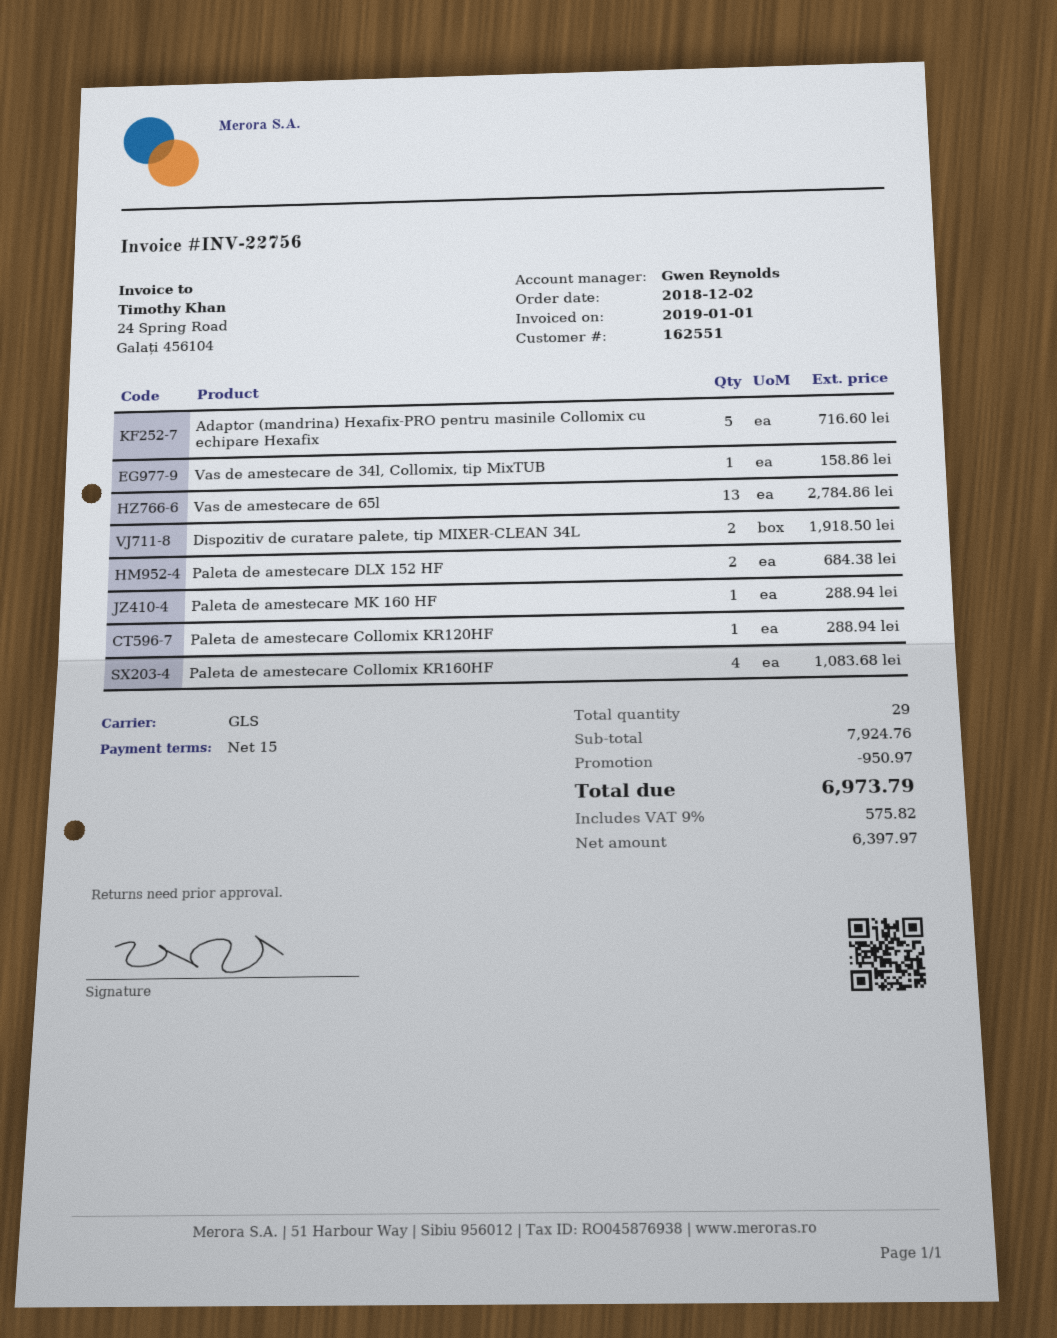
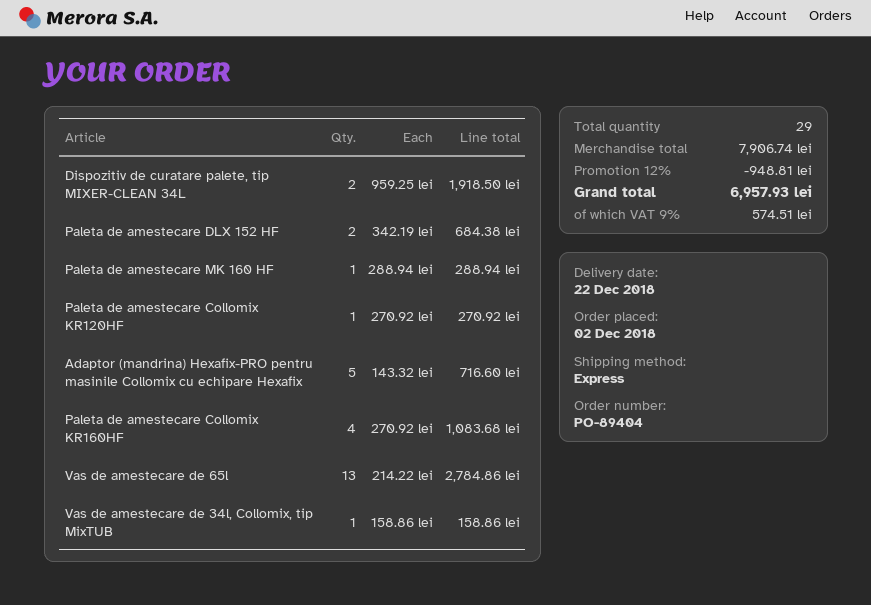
shipping method: GLS -> express
Paleta de amestecare Collomix KR120HF: 1 for 288.94 -> 1 for 270.92
subtotal: 7924.76 -> 7906.74
discount: 950.97 -> 948.81
tax: 9% = 575.82 -> 9% = 574.51
total: 6973.79 -> 6957.93

